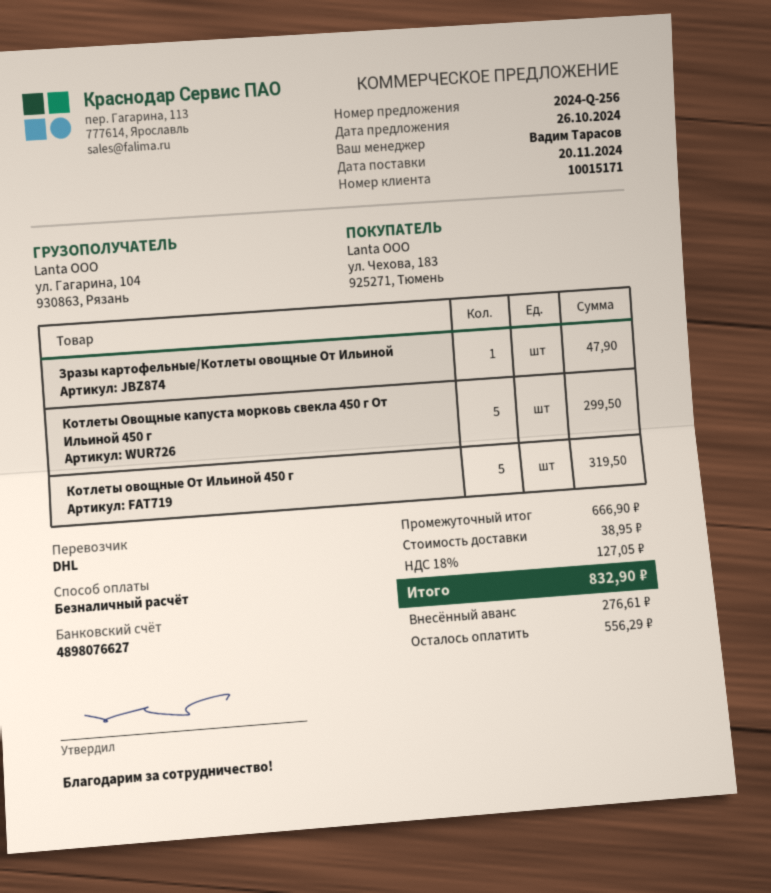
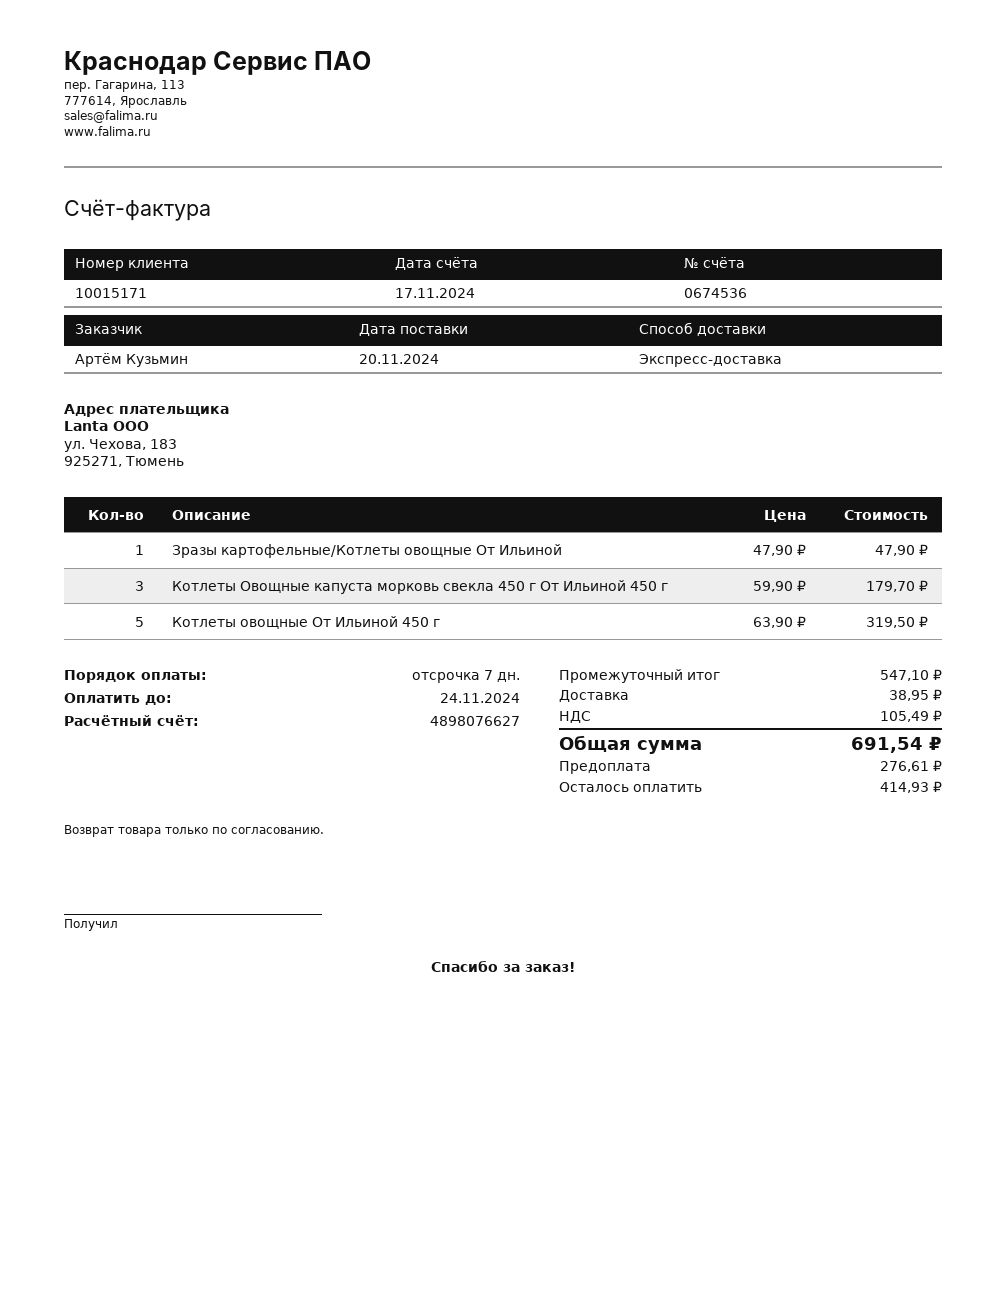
shipping method: DHL -> express
Котлеты Овощные капуста морковь свекла 450 г От Ильиной 450 г: 5 for 299.50 -> 3 for 179.70
subtotal: 666.90 -> 547.10
tax: 127.05 -> 105.49
total: 832.90 -> 691.54
balance: 556.29 -> 414.93

